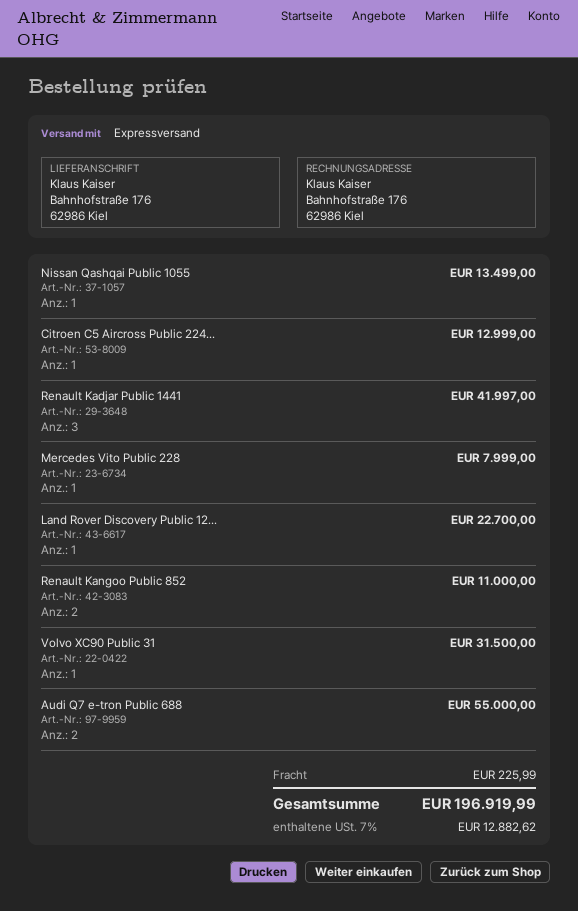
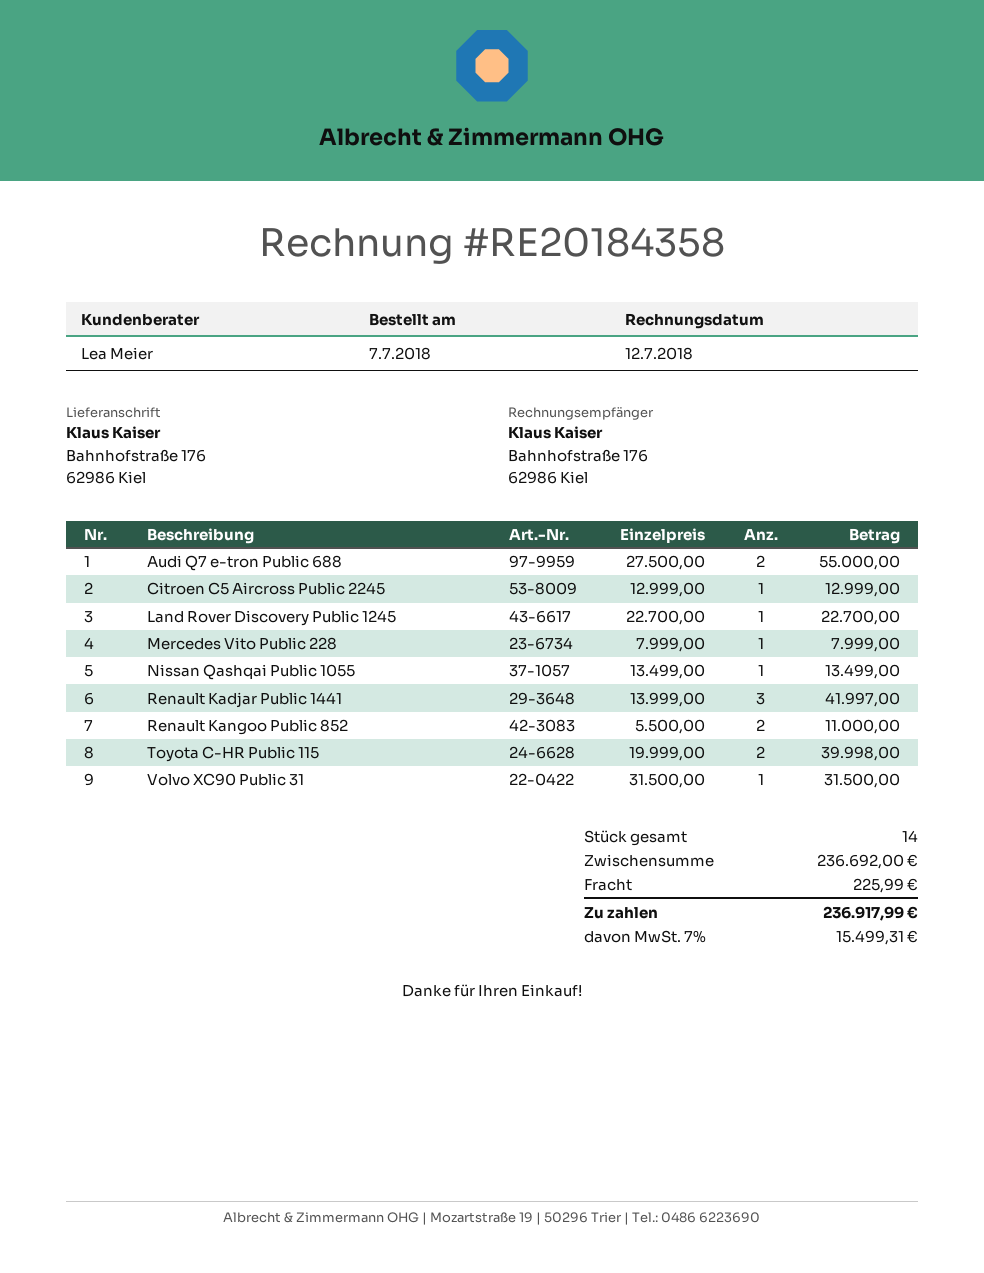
Toyota C-HR Public 115: none -> 2 for 39998.00
tax: 7% = 12882.62 -> 7% = 15499.31
total: 196919.99 -> 236917.99

